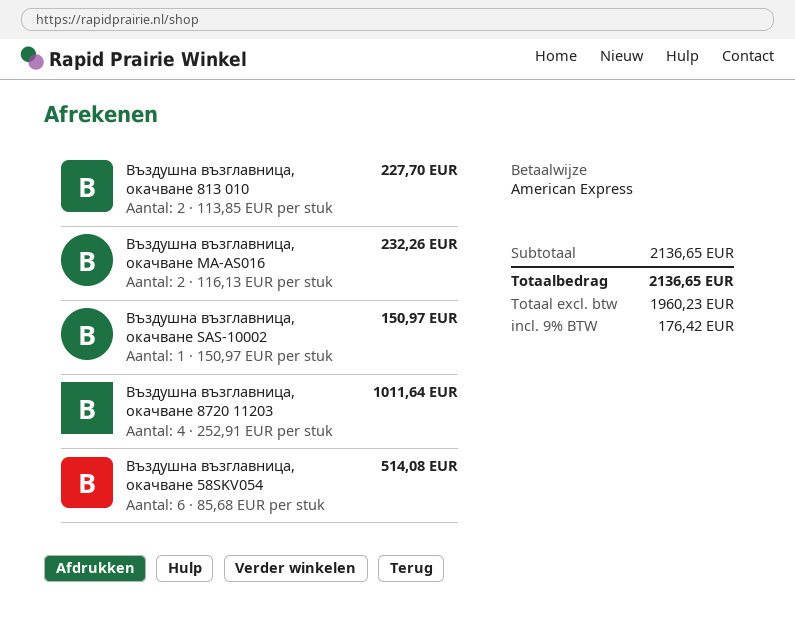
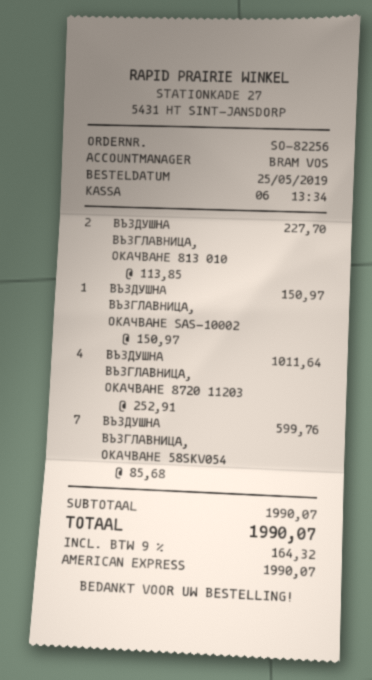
Въздушна възглавница, окачване MA-AS016: 2 x 116.13 = 232.26 -> none
Въздушна възглавница, окачване 58SKV054: 6 x 85.68 = 514.08 -> 7 x 85.68 = 599.76
subtotal: 2136.65 -> 1990.07
tax: 9% = 176.42 -> 9% = 164.32
total: 2136.65 -> 1990.07

